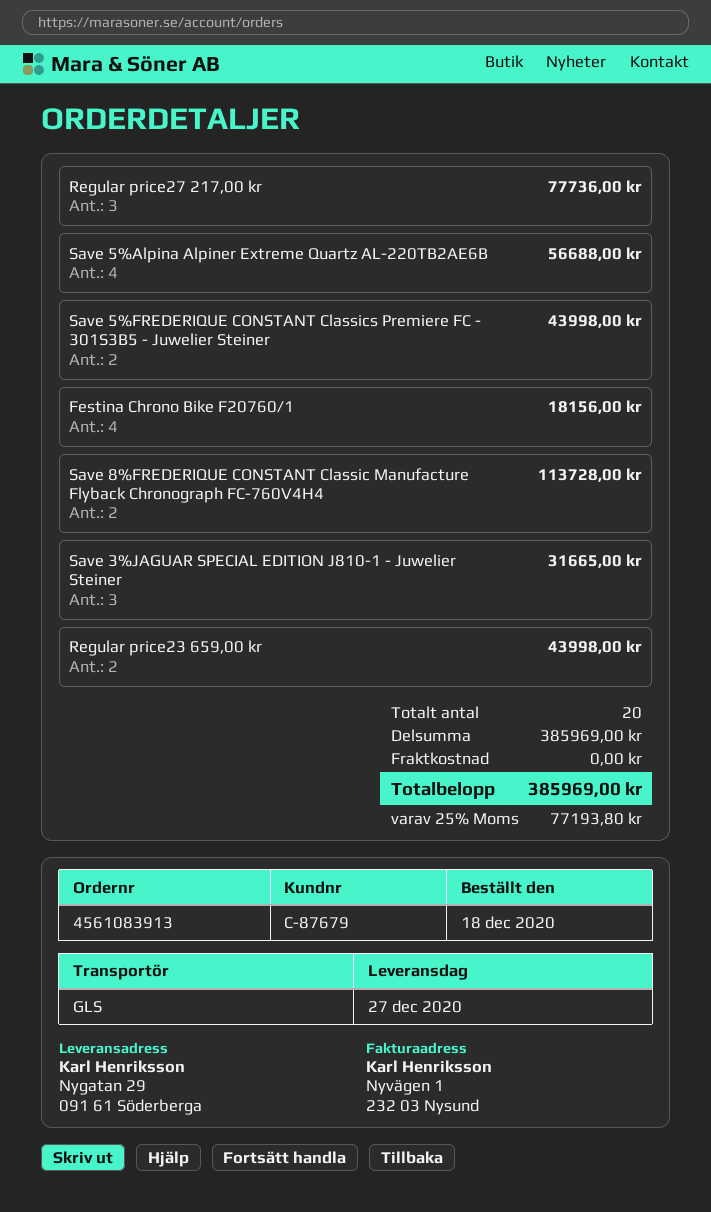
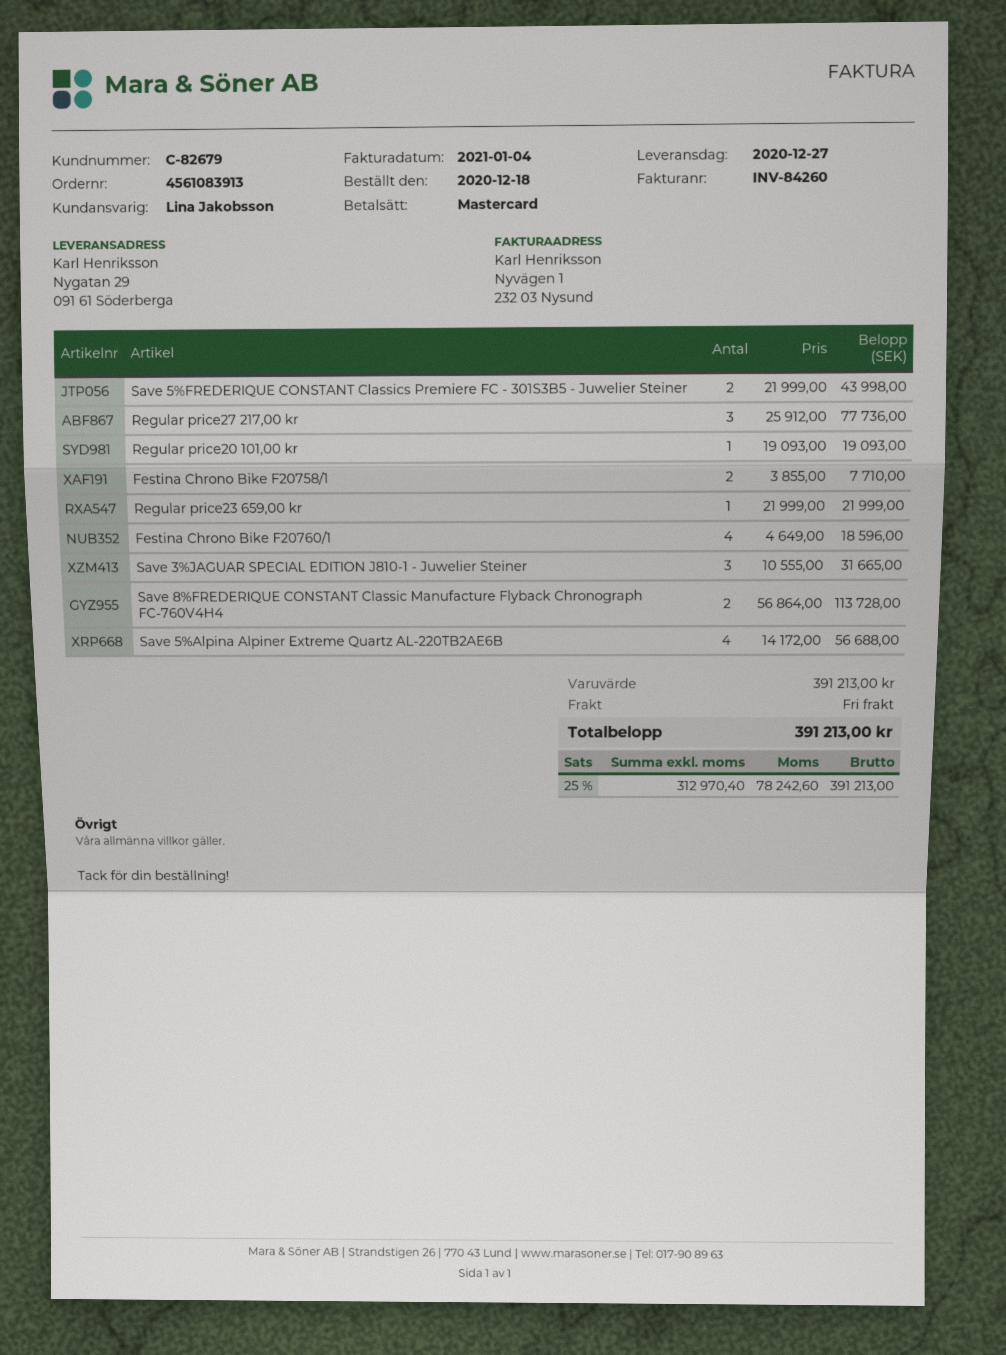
customer number: C-87679 -> C-82679
Festina Chrono Bike F20760/1: 4 for 18156.00 -> 4 for 18596.00
Regular price23 659,00 kr: 2 for 43998.00 -> 1 for 21999.00
Regular price20 101,00 kr: none -> 1 for 19093.00
Festina Chrono Bike F20758/1: none -> 2 for 7710.00
subtotal: 385969.00 -> 391213.00
tax: 25% = 77193.80 -> 25% = 78242.60
total: 385969.00 -> 391213.00

